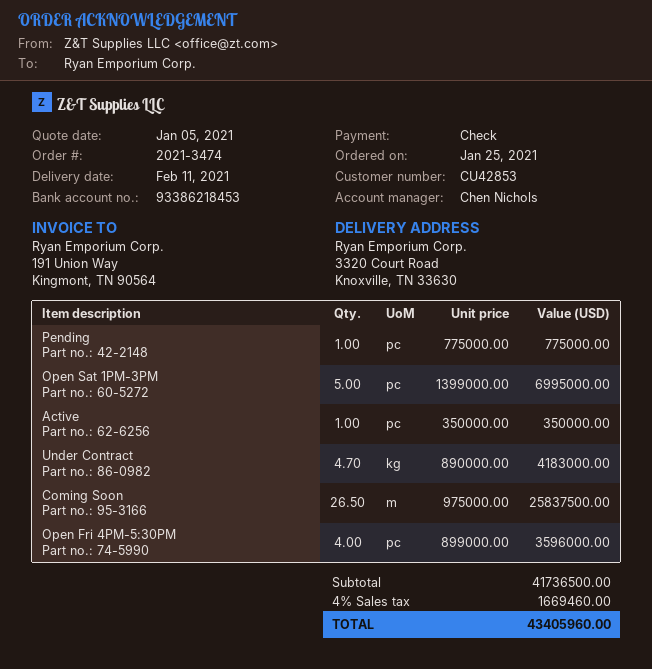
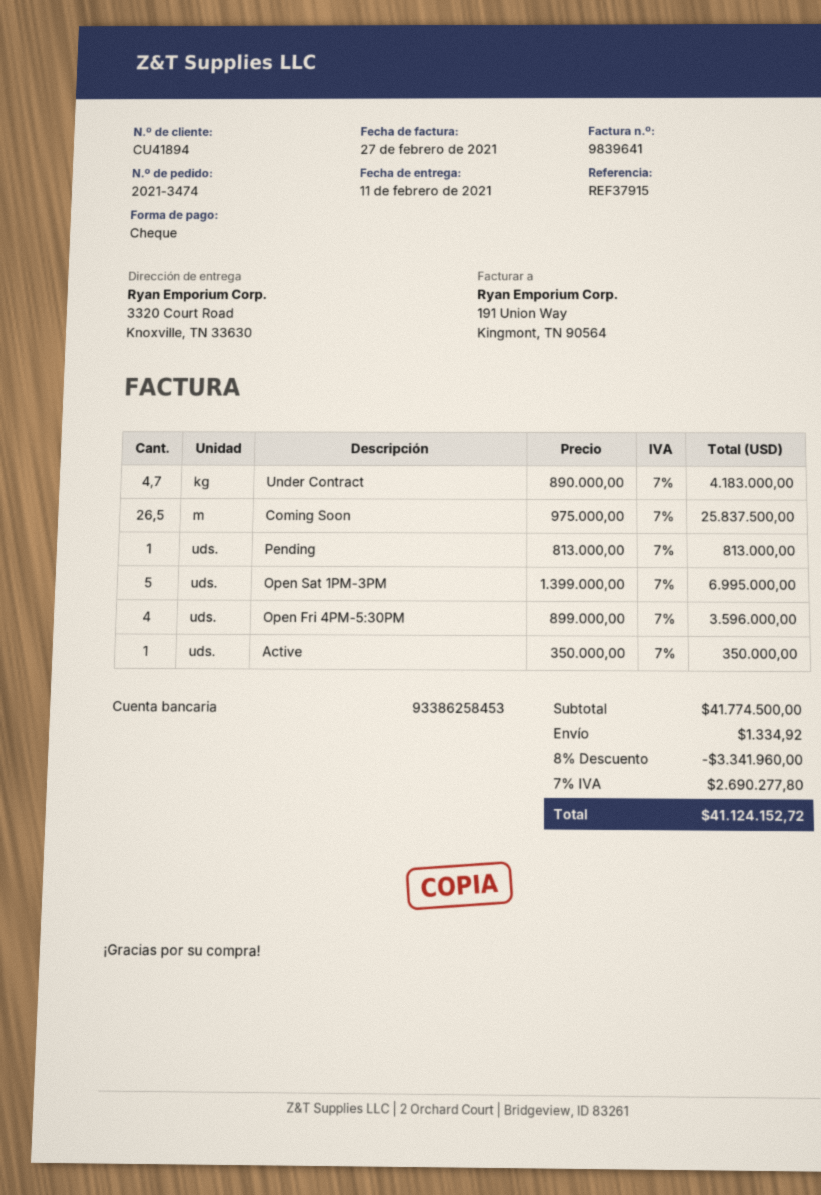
customer number: CU42853 -> CU41894
bank account: 93386218453 -> 93386258453
Pending: 1 x 775000.00 = 775000.00 -> 1 x 813000.00 = 813000.00
subtotal: 41736500.00 -> 41774500.00
discount: none -> 8% = 3341960.00
shipping: none -> 1334.92
tax: 4% = 1669460.00 -> 7% = 2690277.80
total: 43405960.00 -> 41124152.72

